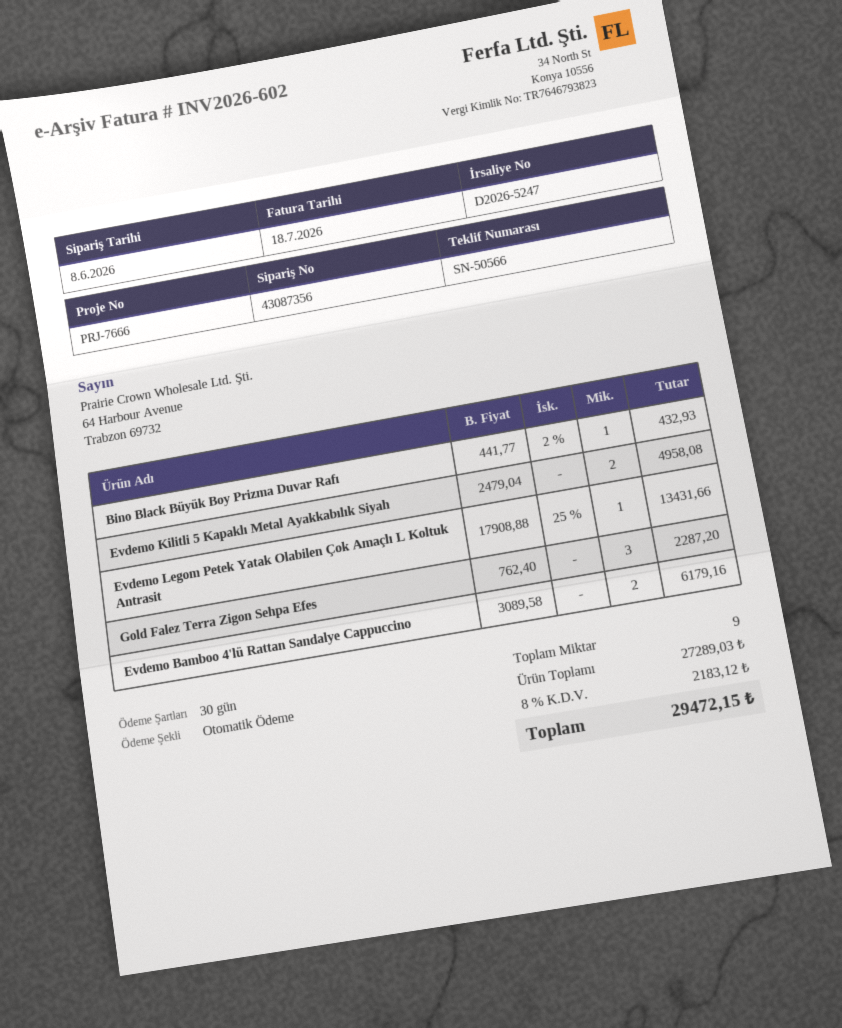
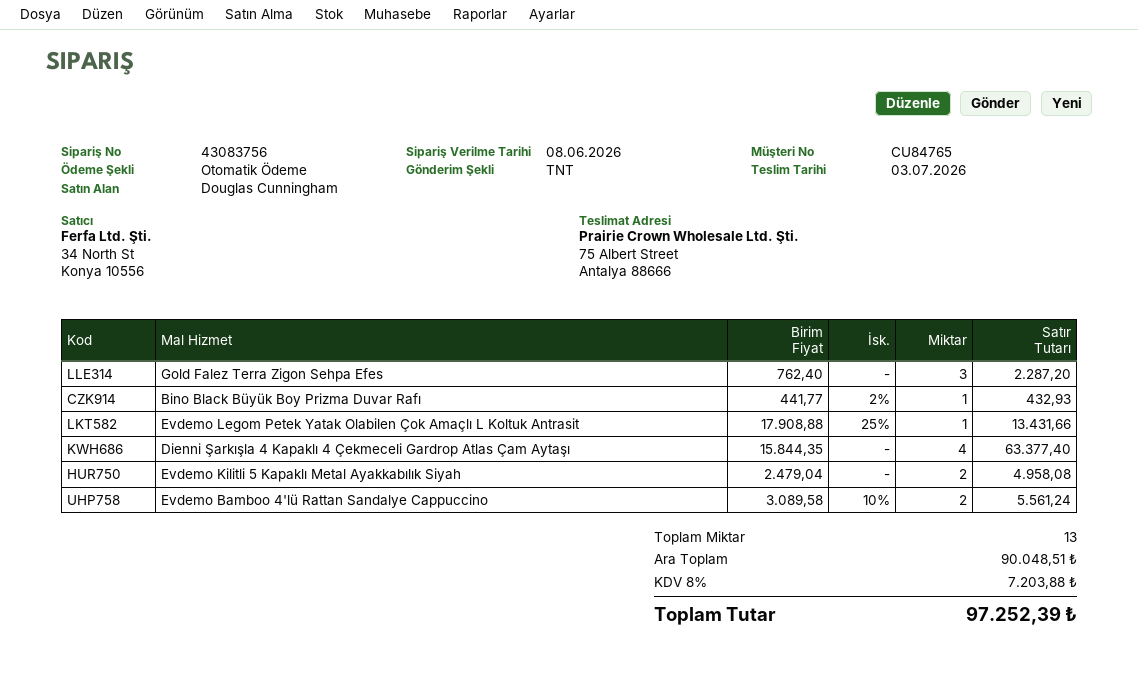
order number: 43087356 -> 43083756
Evdemo Bamboo 4'lü Rattan Sandalye Cappuccino: 2 x 3089.58 = 6179.16 -> 2 x 3089.58 - 10% = 5561.24
Dienni Şarkışla 4 Kapaklı 4 Çekmeceli Gardrop Atlas Çam Aytaşı: none -> 4 x 15844.35 = 63377.40
total quantity: 9 -> 13
subtotal: 27289.03 -> 90048.51
tax: 8% = 2183.12 -> 8% = 7203.88
total: 29472.15 -> 97252.39

